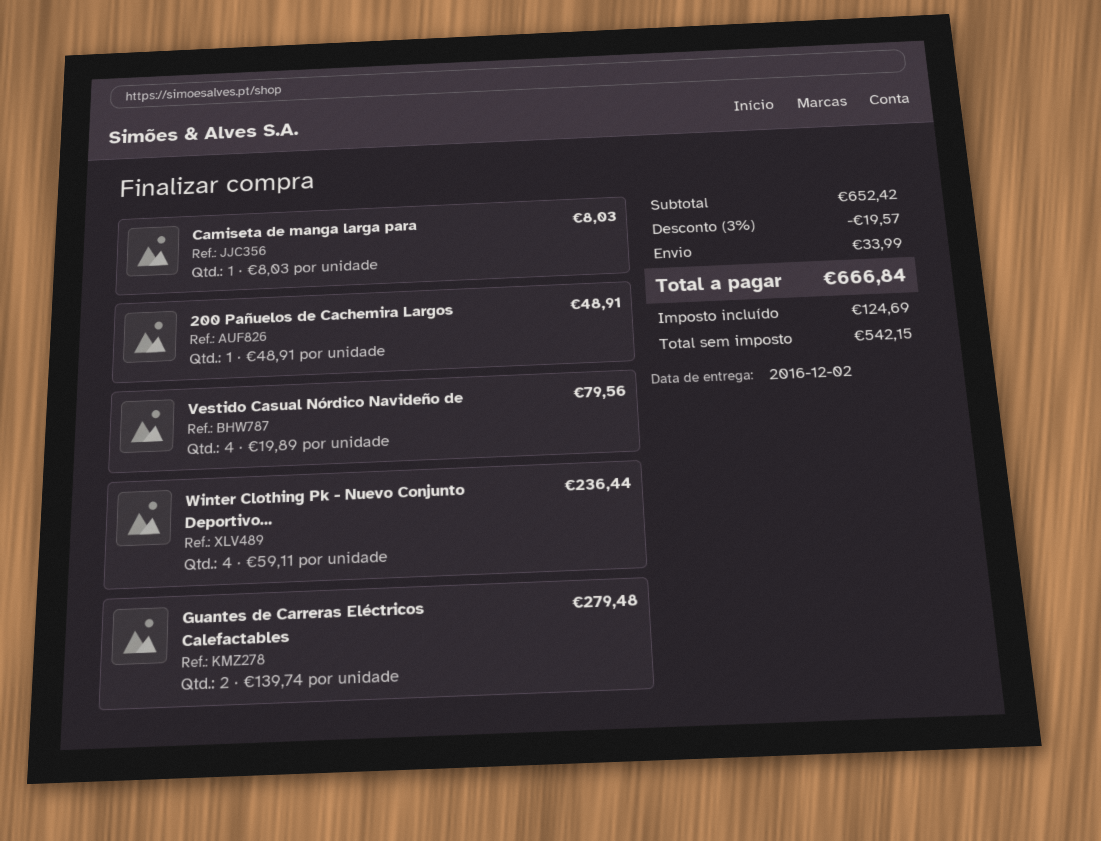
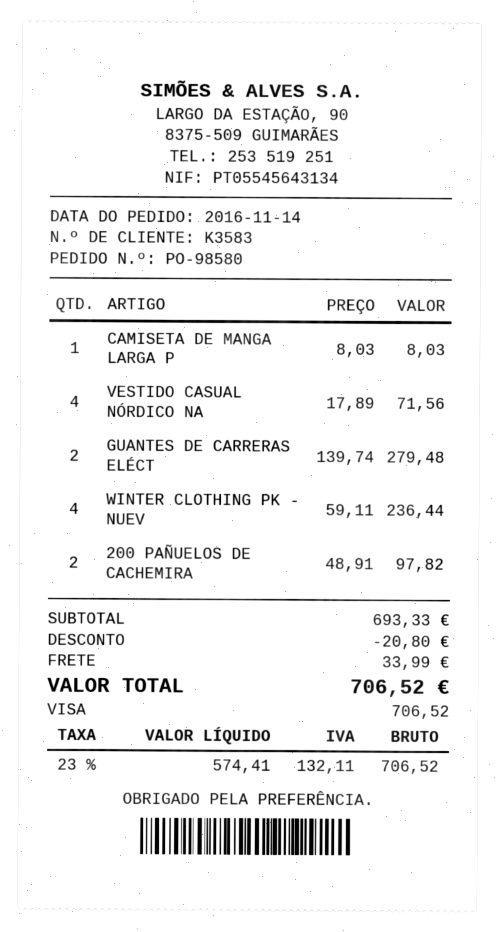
200 Pañuelos de Cachemira Largos: 1 x 48.91 = 48.91 -> 2 x 48.91 = 97.82
Vestido Casual Nórdico Navideño de: 4 x 19.89 = 79.56 -> 4 x 17.89 = 71.56
subtotal: 652.42 -> 693.33
discount: 19.57 -> 20.80
net: 542.15 -> 574.41
tax: 124.69 -> 132.11
total: 666.84 -> 706.52

